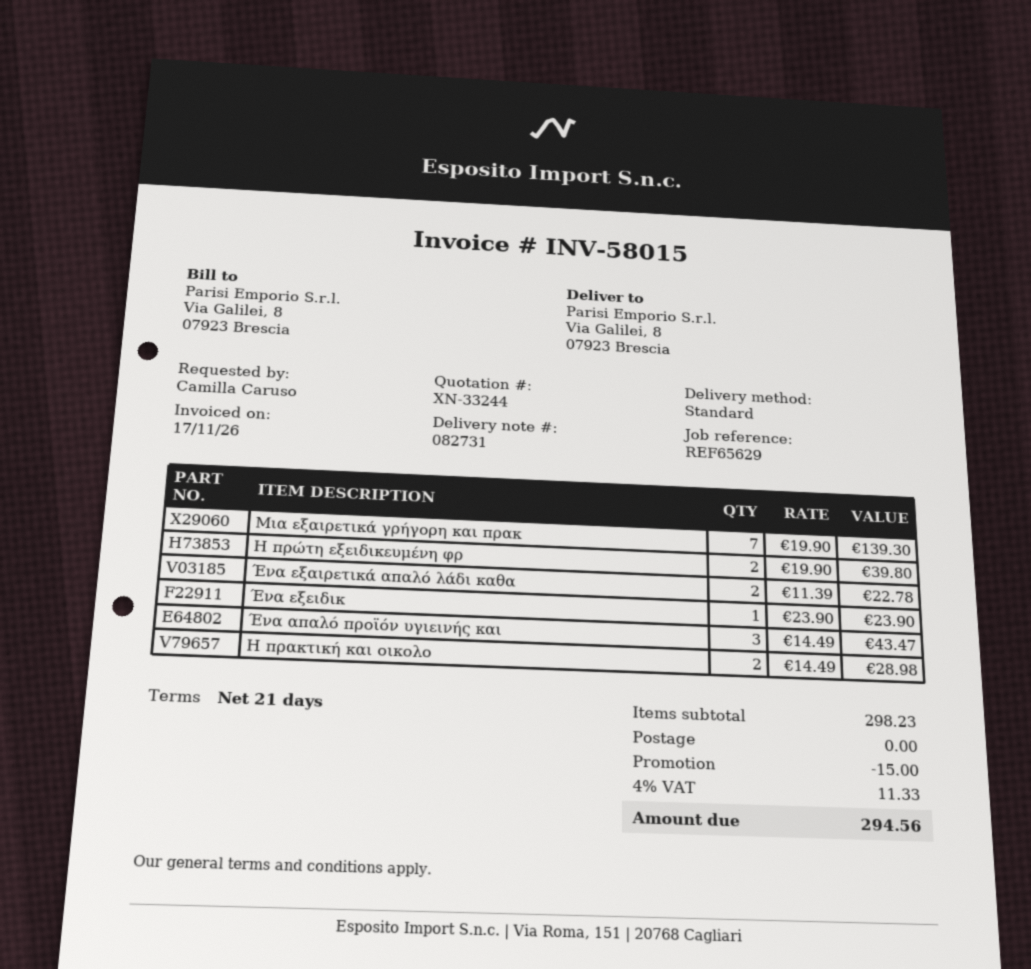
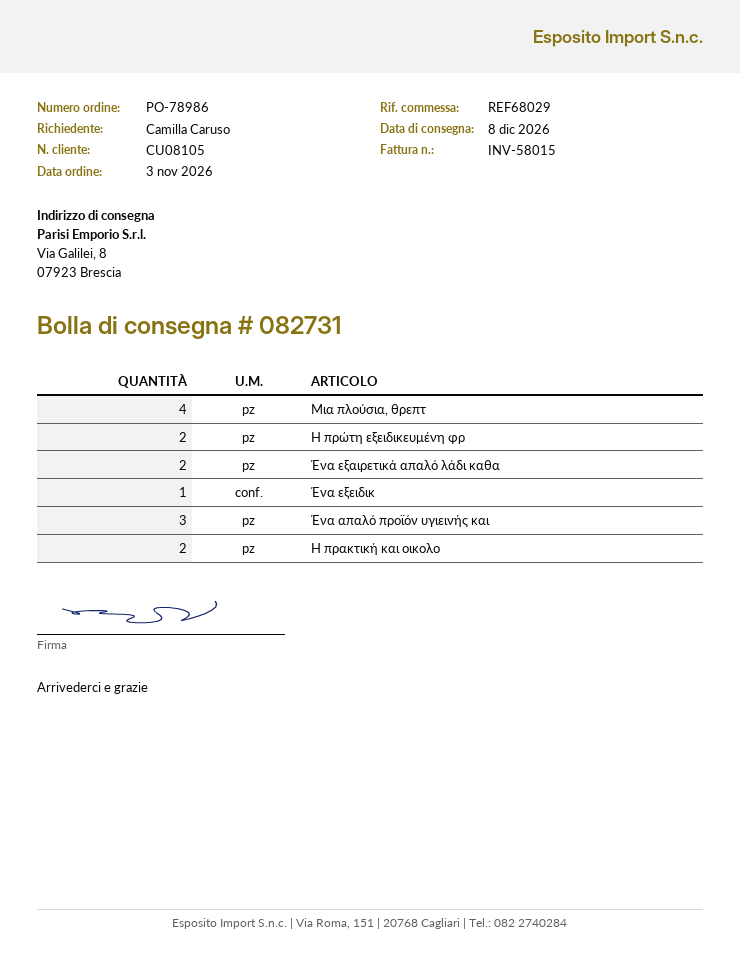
reference: REF65629 -> REF68029
Μια εξαιρετικά γρήγορη και πρακ: 7 -> none
Μια πλούσια, θρεπτ: none -> 4

